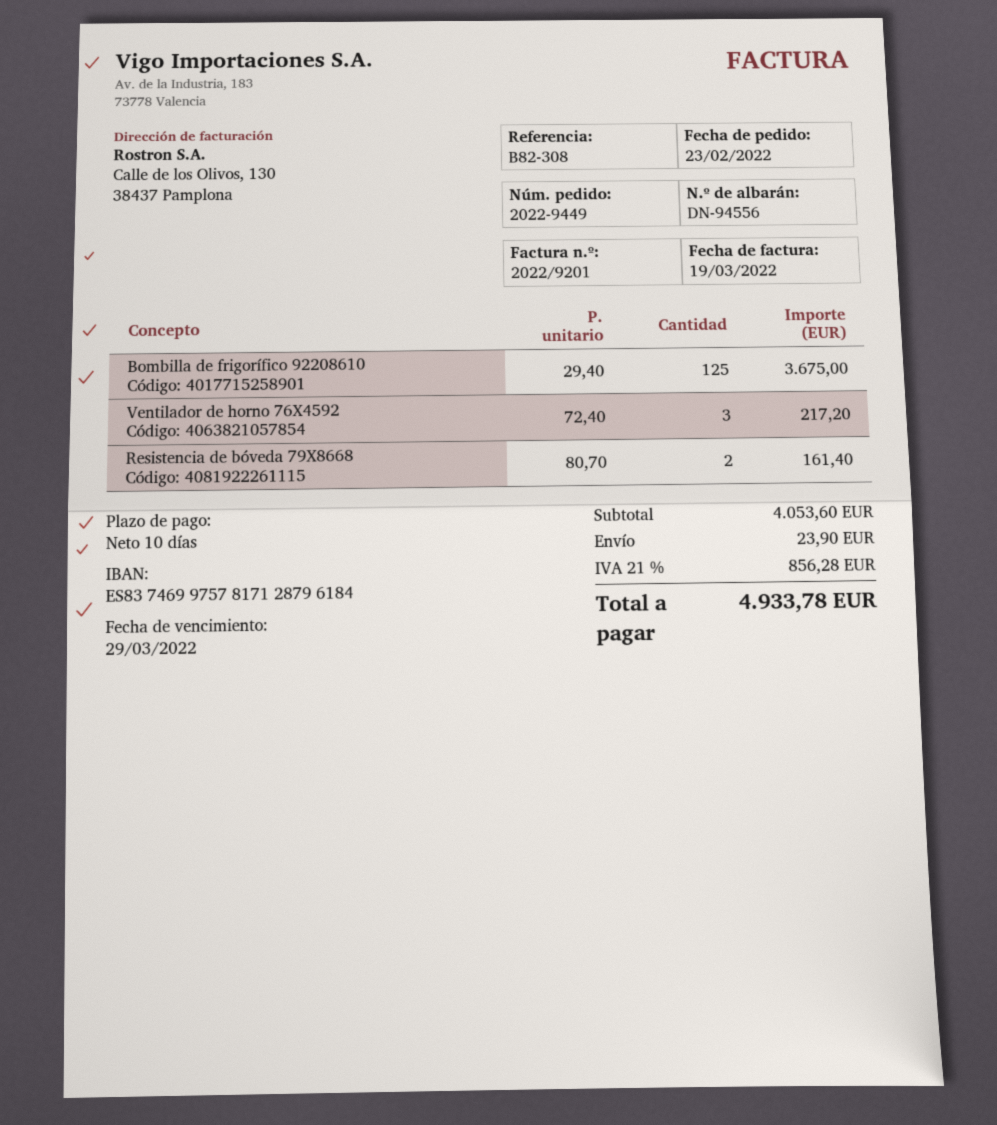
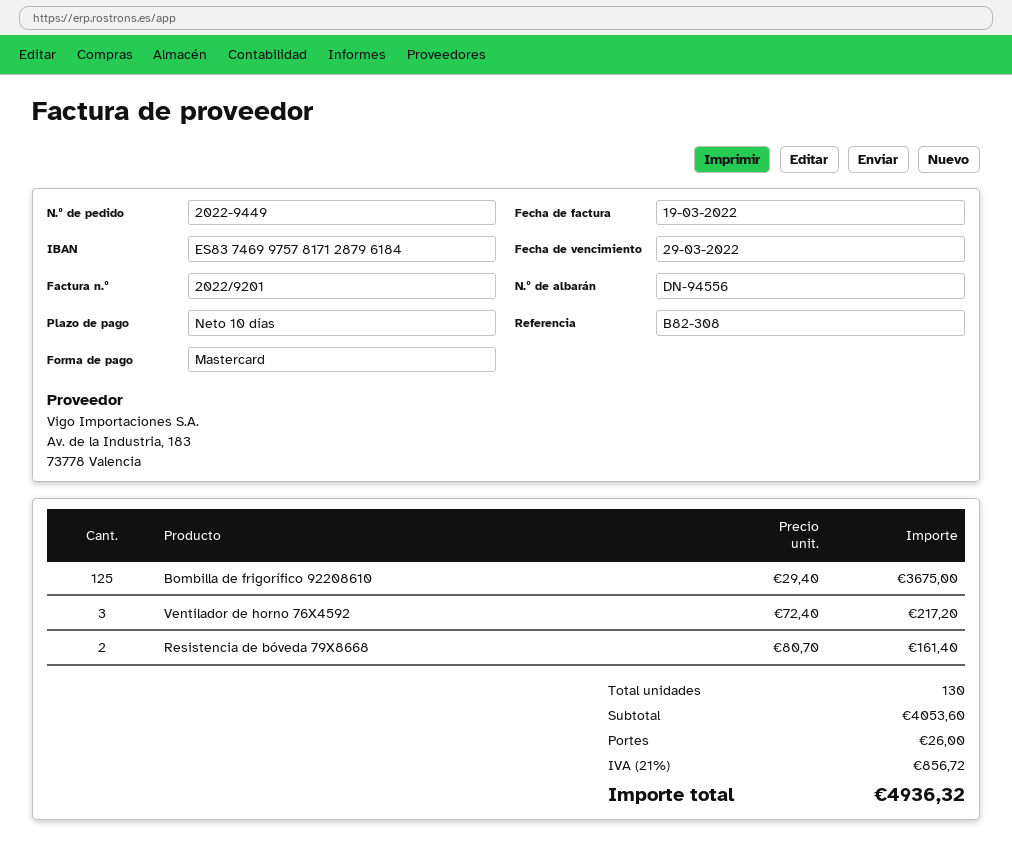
shipping: 23.90 -> 26.00
tax: 21% = 856.28 -> 21% = 856.72
total: 4933.78 -> 4936.32

